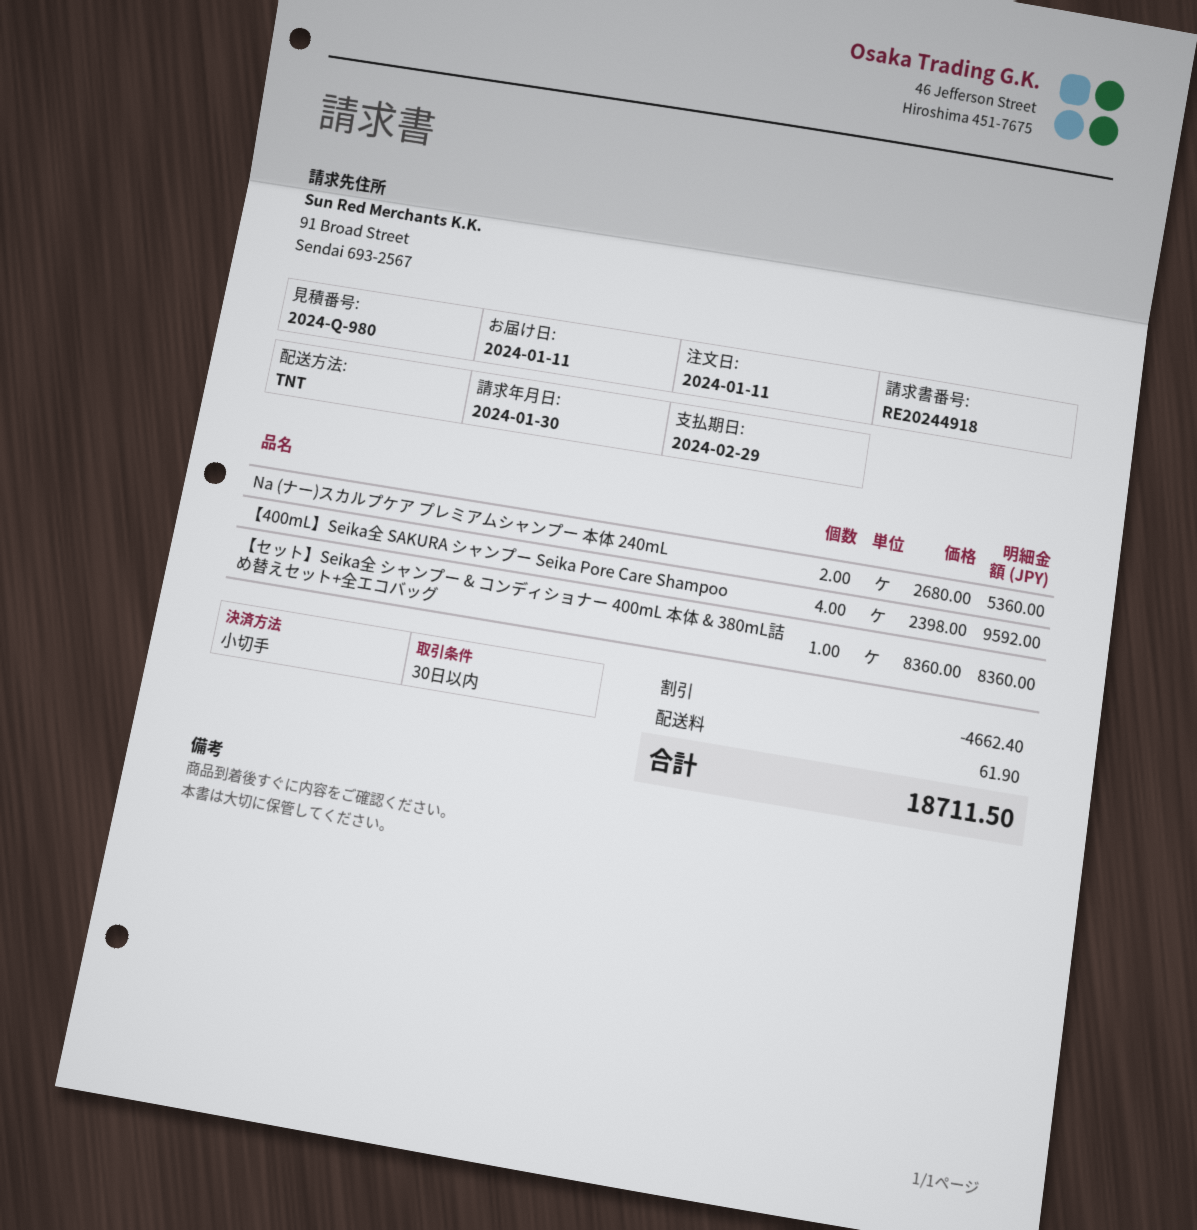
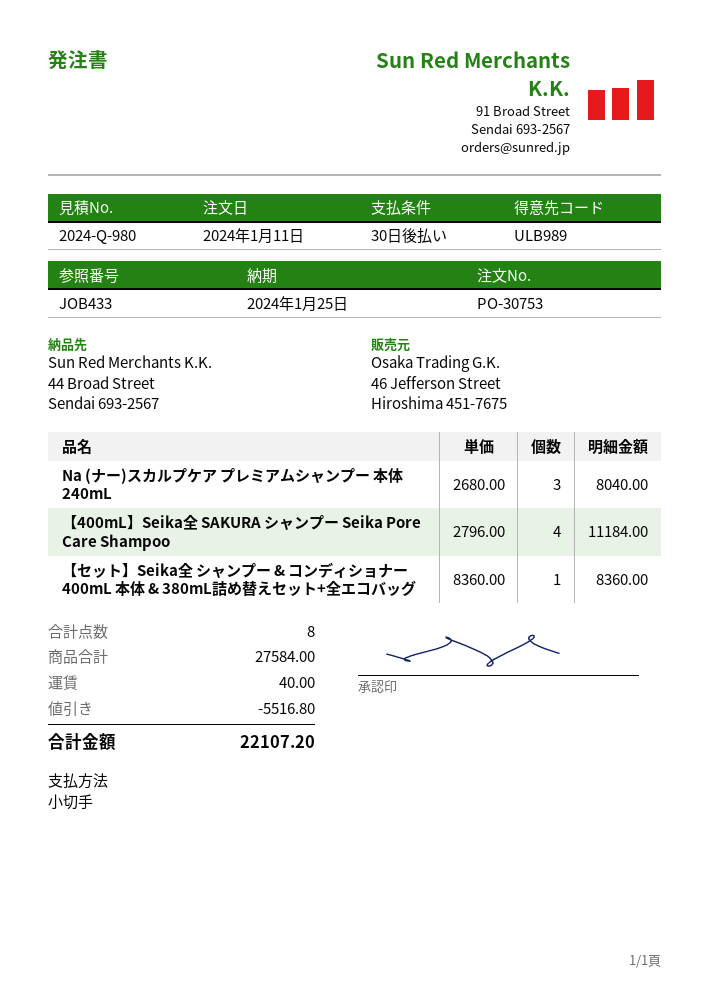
delivery date: 2024-01-11 -> 2024-01-25
Na (ナー)スカルプケア プレミアムシャンプー 本体 240mL: 2 x 2680.00 = 5360.00 -> 3 x 2680.00 = 8040.00
【400mL】Seika全 SAKURA シャンプー Seika Pore Care Shampoo: 4 x 2398.00 = 9592.00 -> 4 x 2796.00 = 11184.00
discount: 4662.40 -> 5516.80
shipping: 61.90 -> 40.00
total: 18711.50 -> 22107.20

